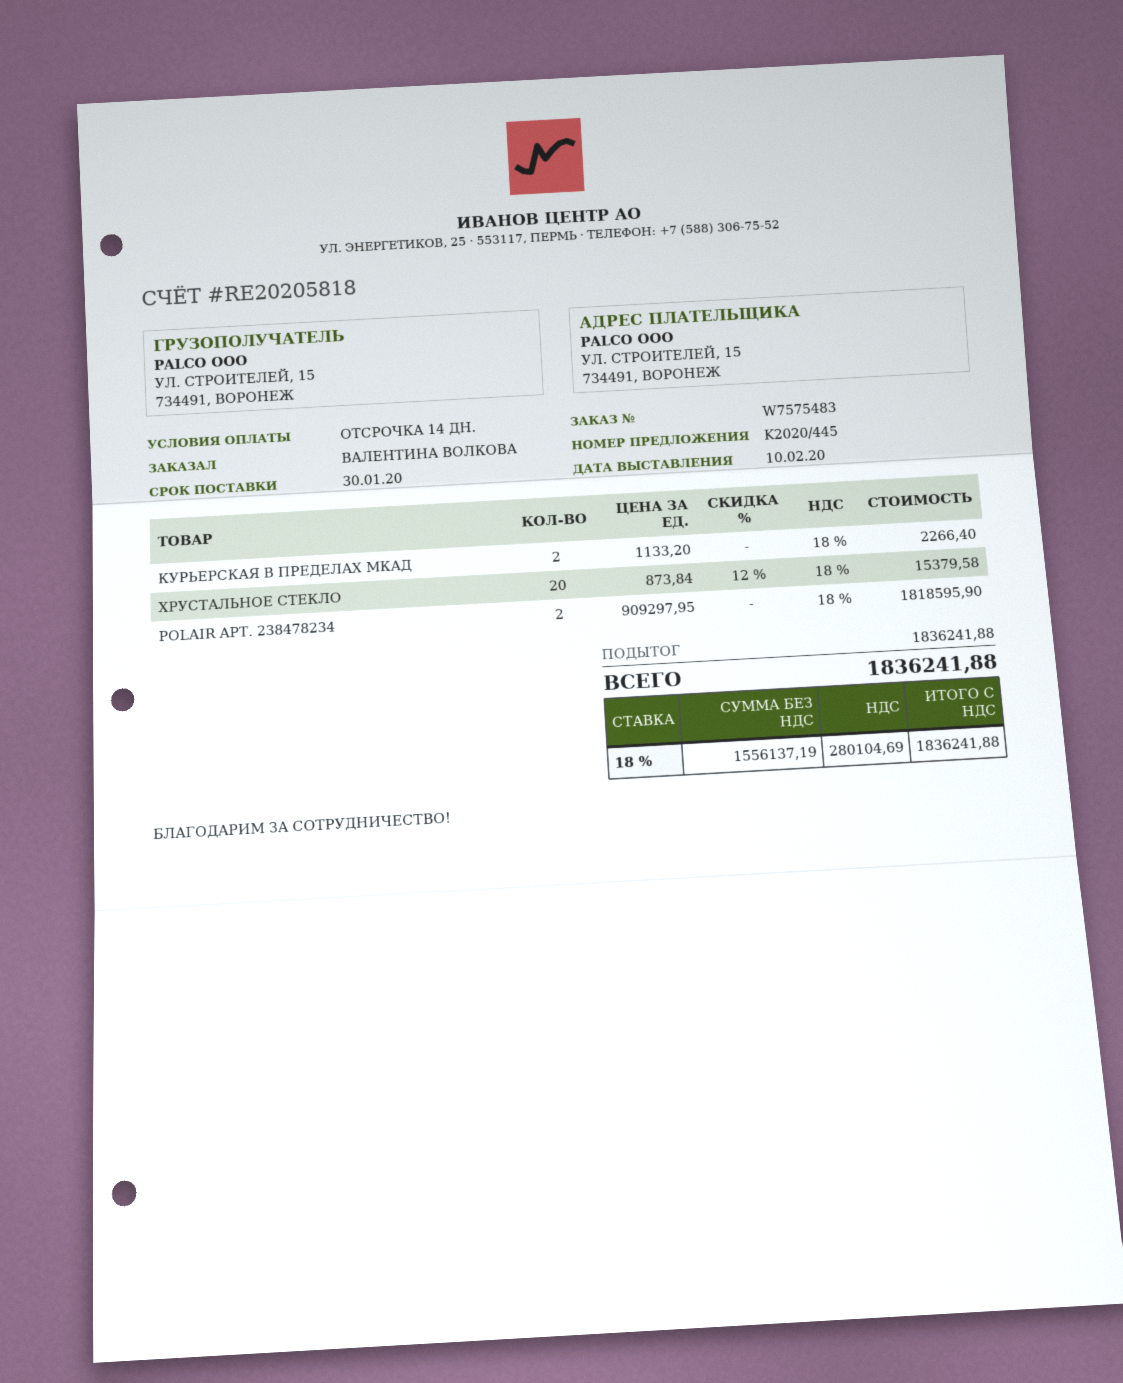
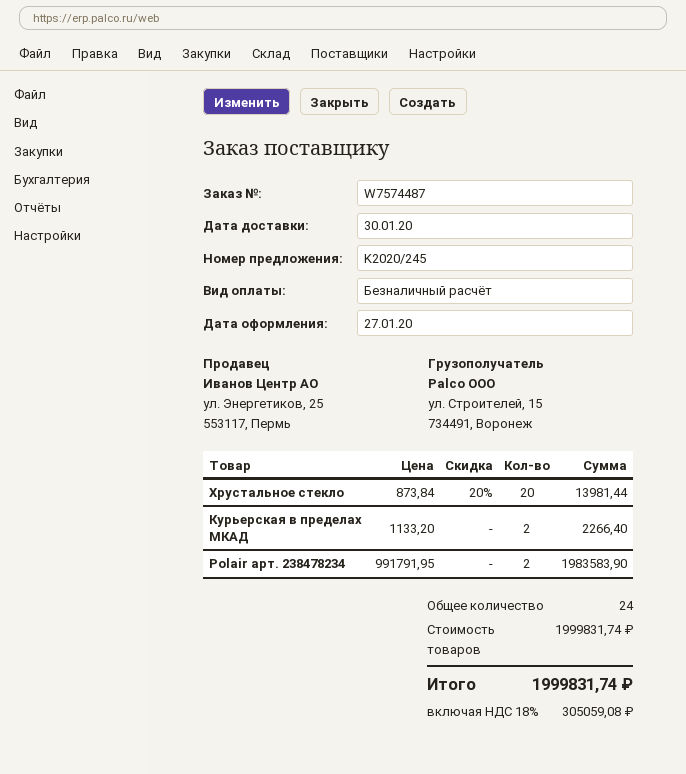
quote number: K2020/445 -> K2020/245
order number: W7575483 -> W7574487
ХРУСТАЛЬНОЕ СТЕКЛО: 20 x 873.84 - 12% = 15379.58 -> 20 x 873.84 - 20% = 13981.44
POLAIR АРТ. 238478234: 2 x 909297.95 = 1818595.90 -> 2 x 991791.95 = 1983583.90
subtotal: 1836241.88 -> 1999831.74
tax: 18% = 280104.69 -> 18% = 305059.08
total: 1836241.88 -> 1999831.74

